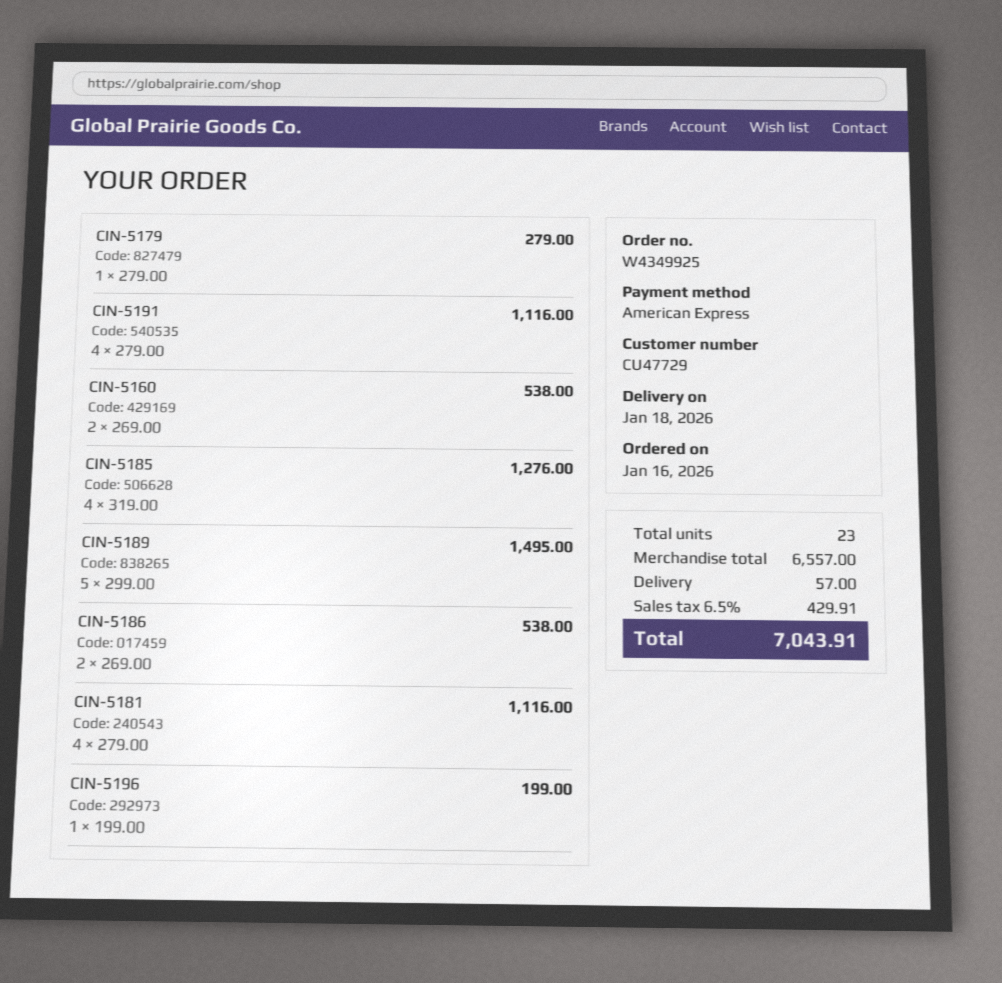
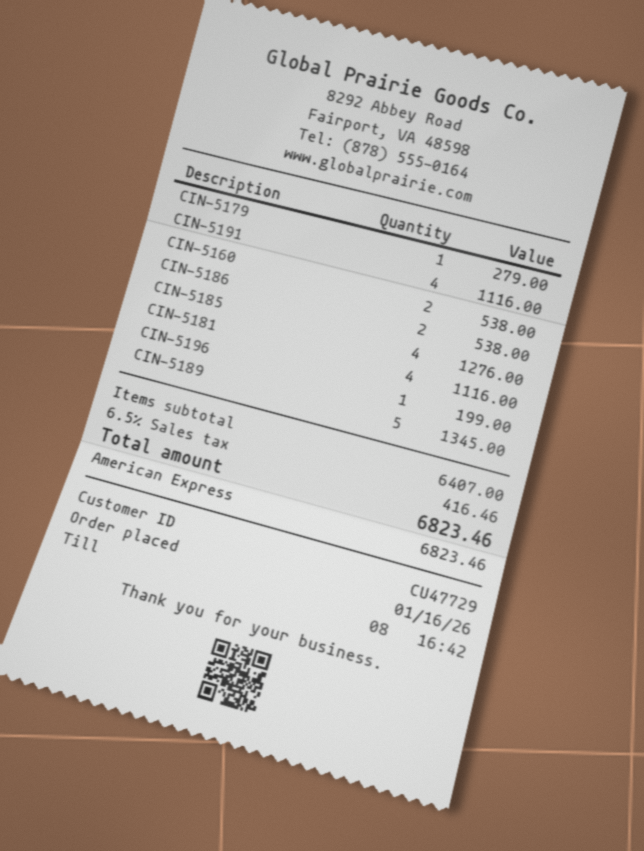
CIN-5189: 5 for 1495.00 -> 5 for 1345.00
subtotal: 6557.00 -> 6407.00
shipping: 57.00 -> none
tax: 6.5% = 429.91 -> 6.5% = 416.46
total: 7043.91 -> 6823.46

